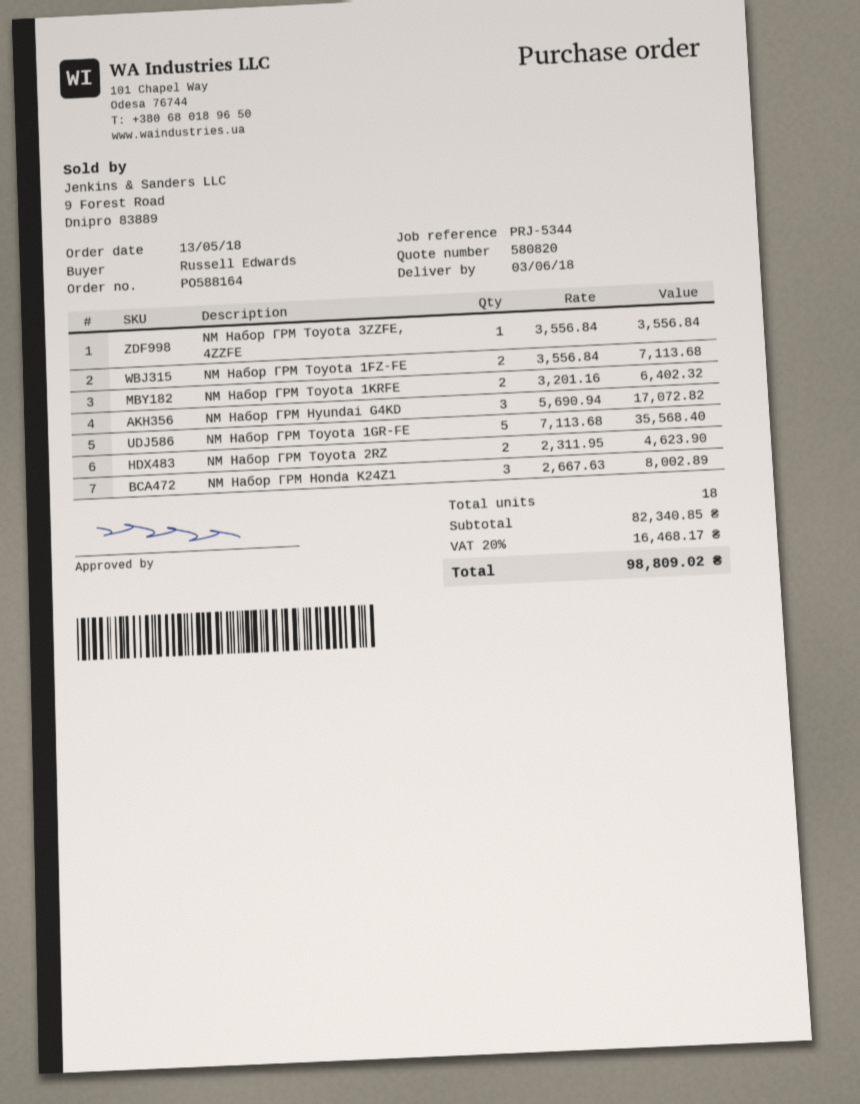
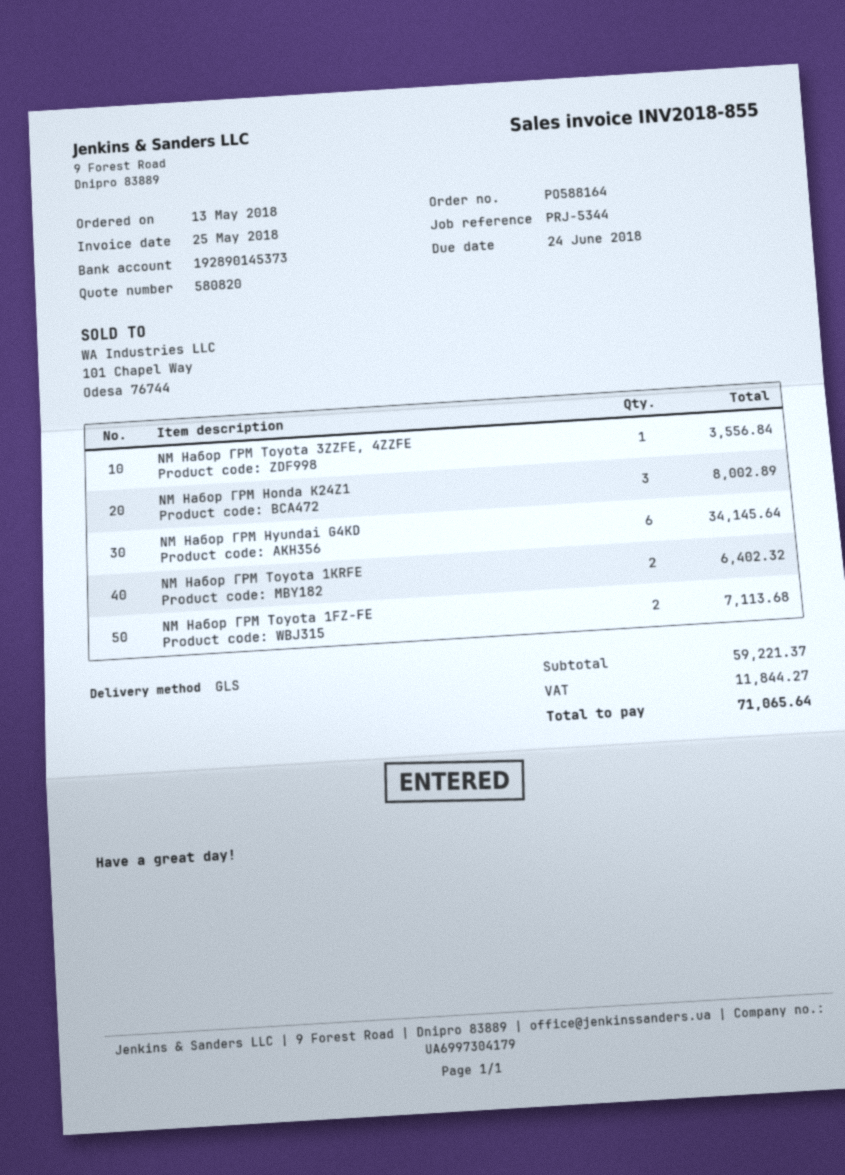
NM Набор ГРМ Hyundai G4KD: 3 for 17072.82 -> 6 for 34145.64
NM Набор ГРМ Toyota 1GR-FE: 5 for 35568.40 -> none
NM Набор ГРМ Toyota 2RZ: 2 for 4623.90 -> none
subtotal: 82340.85 -> 59221.37
tax: 16468.17 -> 11844.27
total: 98809.02 -> 71065.64

